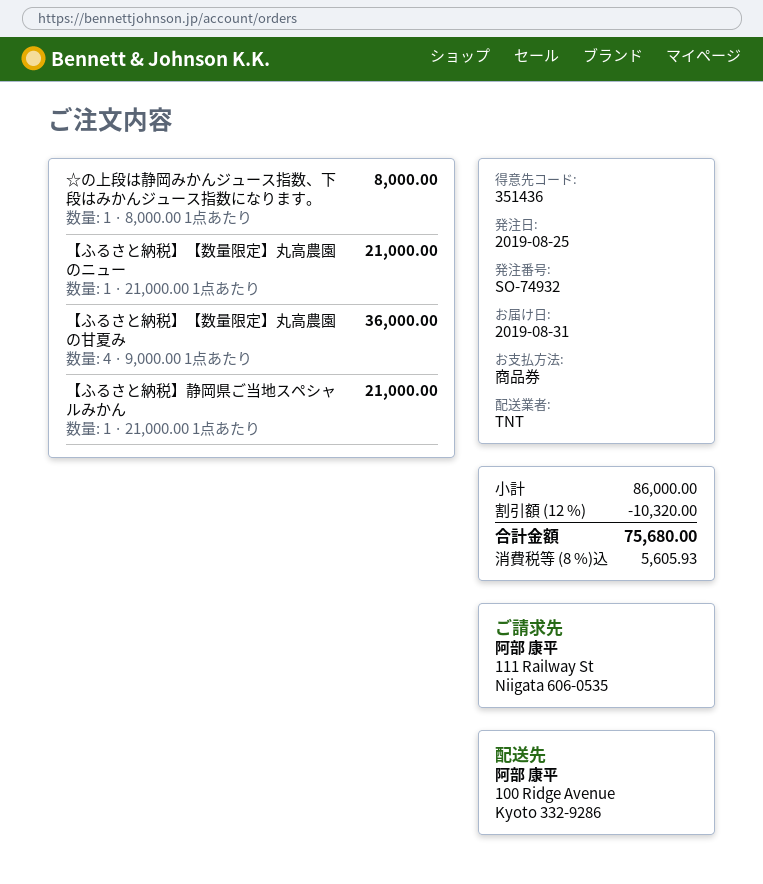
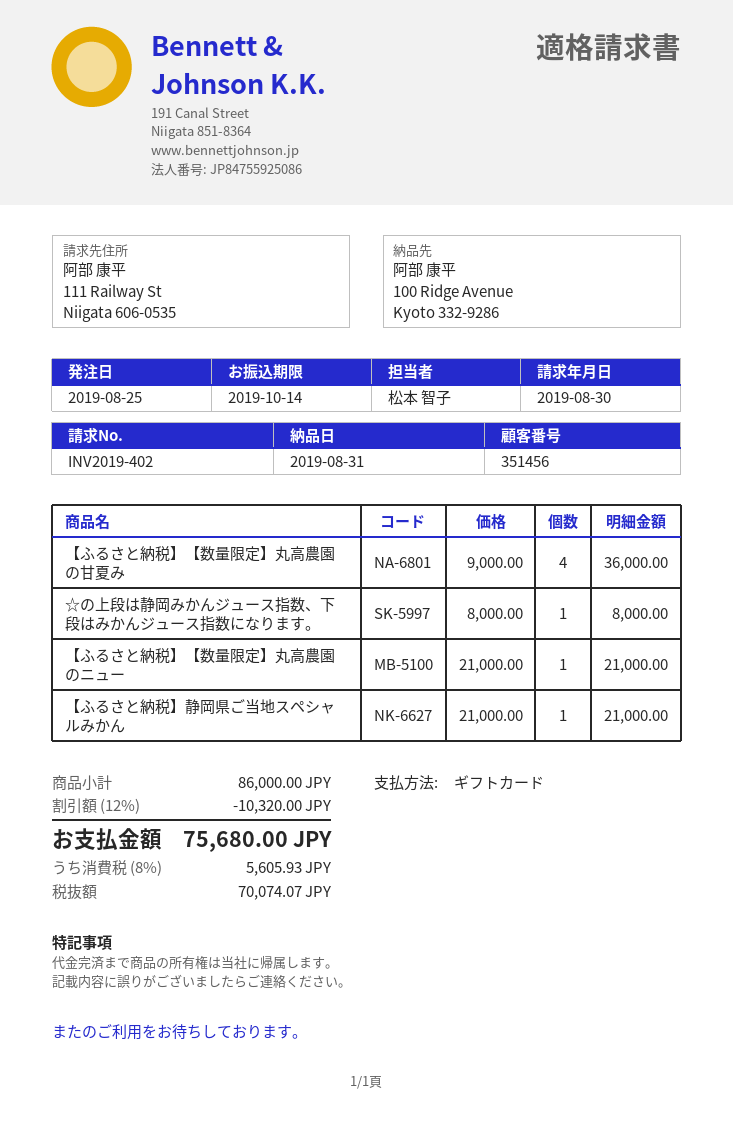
customer number: 351436 -> 351456

